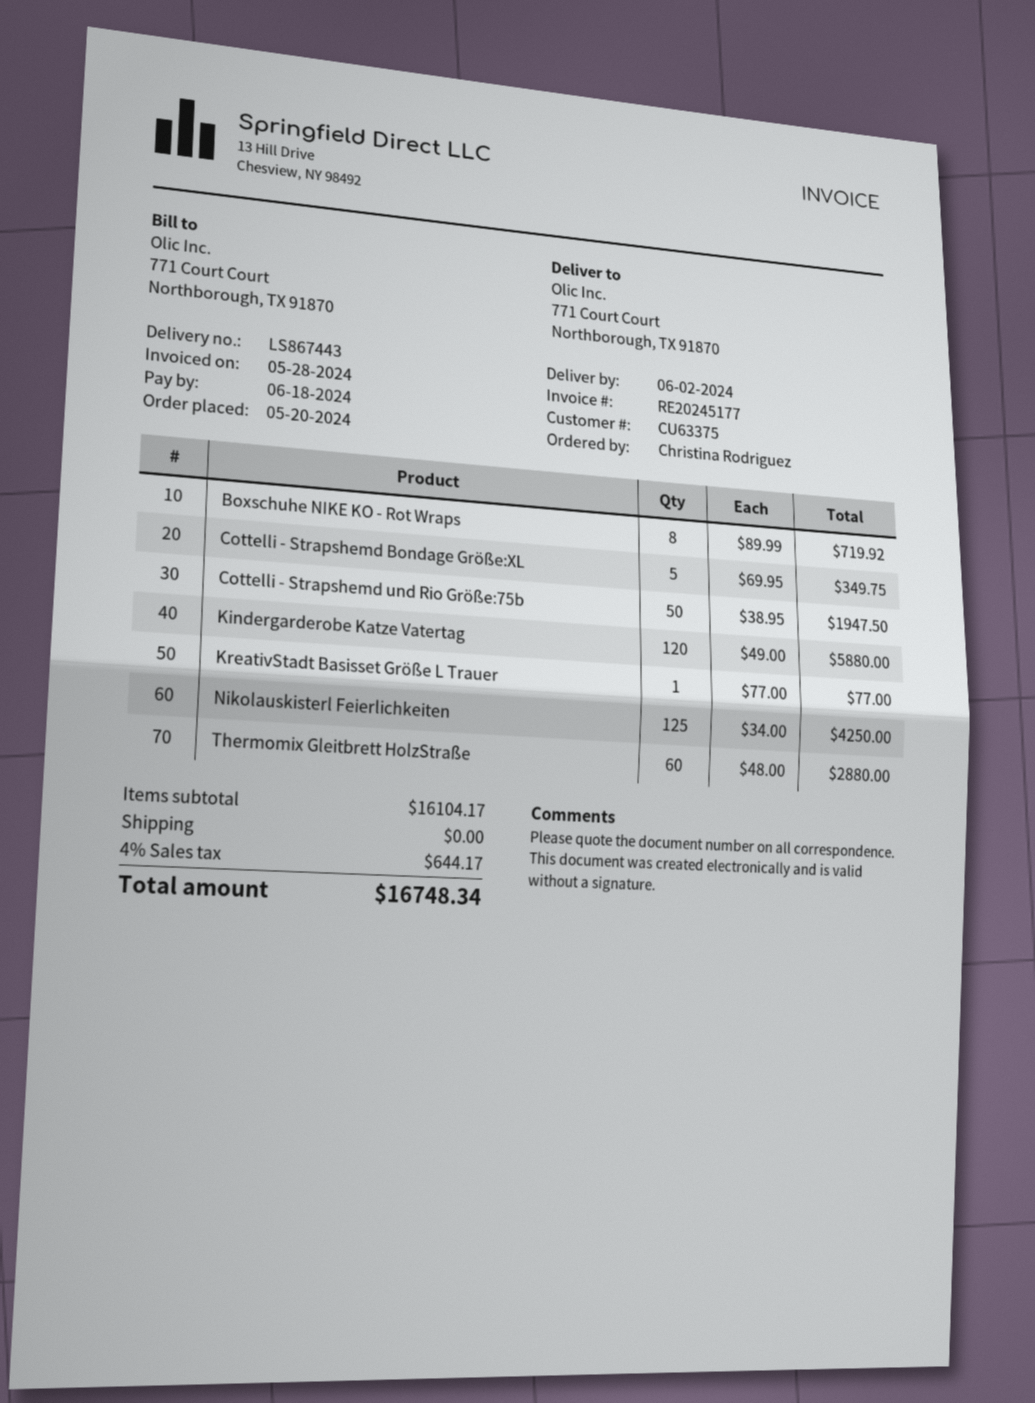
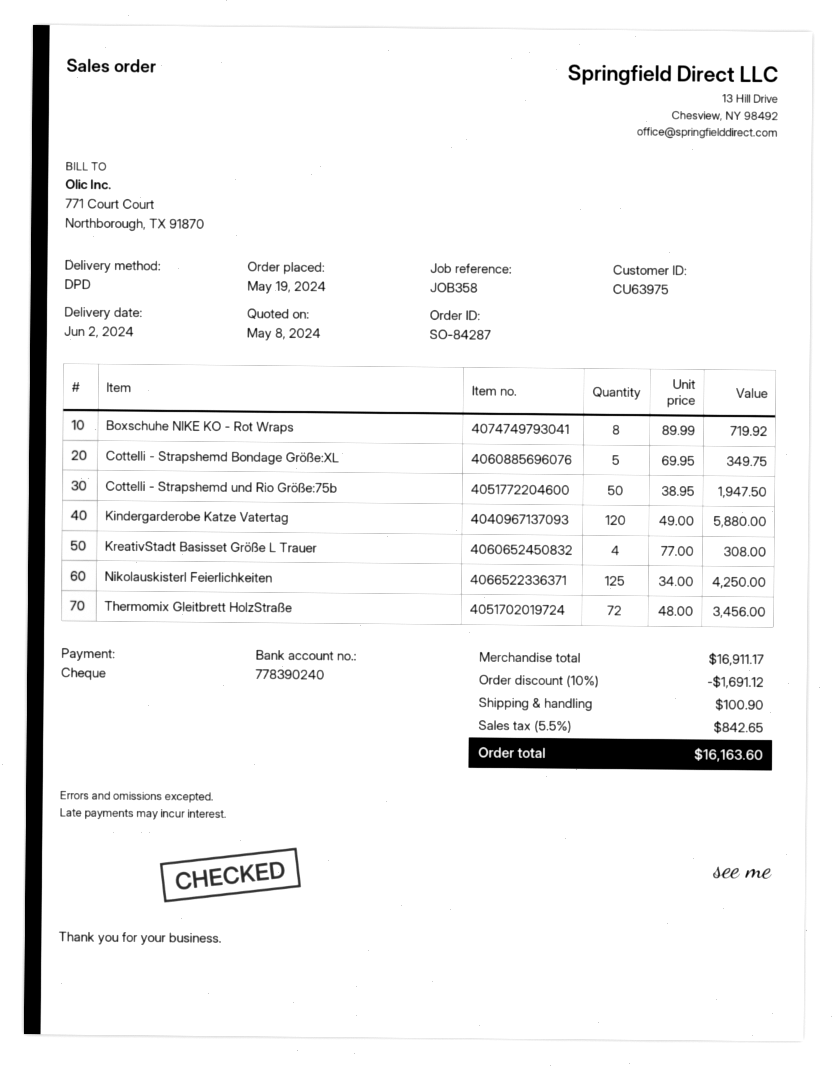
order date: 2024-05-20 -> 2024-05-19
customer number: CU63375 -> CU63975
KreativStadt Basisset Größe L Trauer: 1 x 77.00 = 77.00 -> 4 x 77.00 = 308.00
Thermomix Gleitbrett HolzStraße: 60 x 48.00 = 2880.00 -> 72 x 48.00 = 3456.00
subtotal: 16104.17 -> 16911.17
discount: none -> 10% = 1691.12
shipping: 0.00 -> 100.90
tax: 4% = 644.17 -> 5.5% = 842.65
total: 16748.34 -> 16163.60

